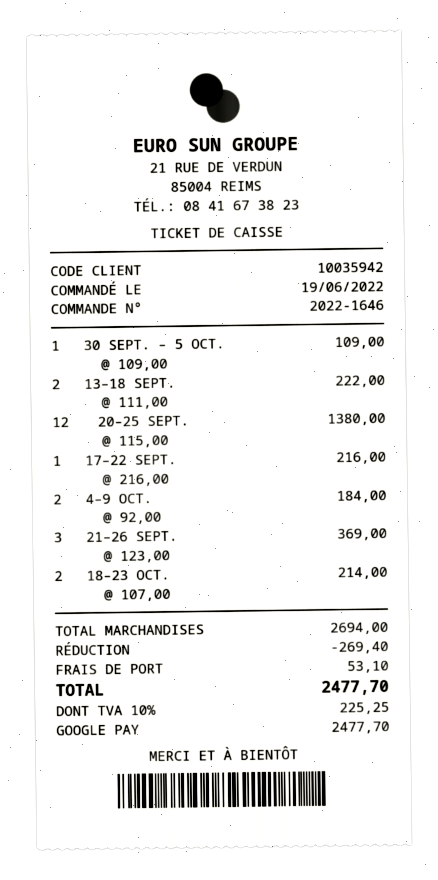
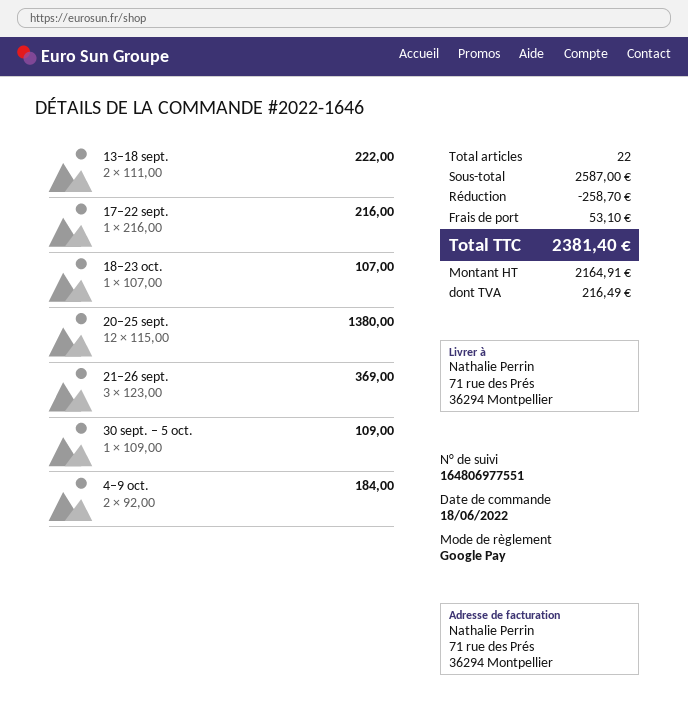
order date: 2022-06-19 -> 2022-06-18
18–23 OCT.: 2 x 107.00 = 214.00 -> 1 x 107.00 = 107.00
subtotal: 2694.00 -> 2587.00
discount: 269.40 -> 258.70
tax: 225.25 -> 216.49
total: 2477.70 -> 2381.40

